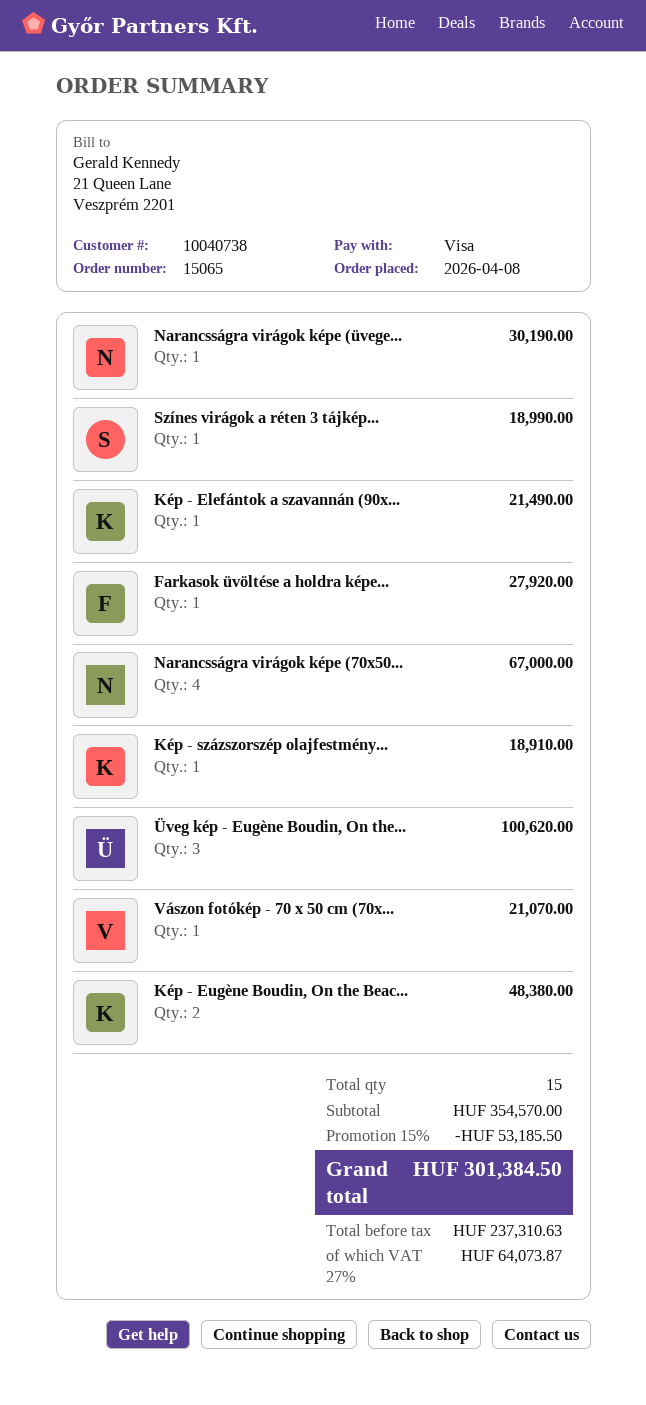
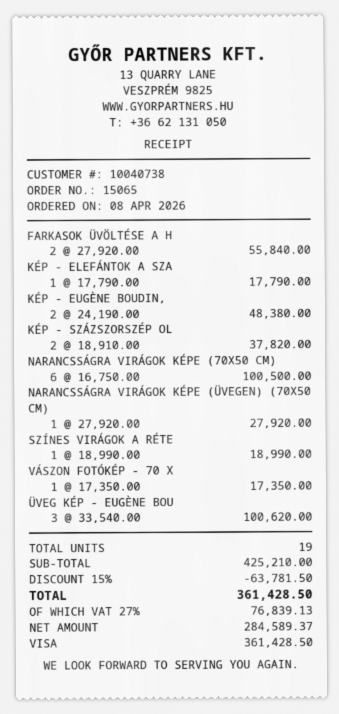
Narancsságra virágok képe (üvege...: 1 for 30190.00 -> 1 for 27920.00
Kép - Elefántok a szavannán (90x...: 1 for 21490.00 -> 1 for 17790.00
Farkasok üvöltése a holdra képe...: 1 for 27920.00 -> 2 for 55840.00
Narancsságra virágok képe (70x50...: 4 for 67000.00 -> 6 for 100500.00
Kép - százszorszép olajfestmény...: 1 for 18910.00 -> 2 for 37820.00
Vászon fotókép - 70 x 50 cm (70x...: 1 for 21070.00 -> 1 for 17350.00
total quantity: 15 -> 19
subtotal: 354570.00 -> 425210.00
discount: 15% = 53185.50 -> 15% = 63781.50
net: 237310.63 -> 284589.37
tax: 27% = 64073.87 -> 27% = 76839.13
total: 301384.50 -> 361428.50

